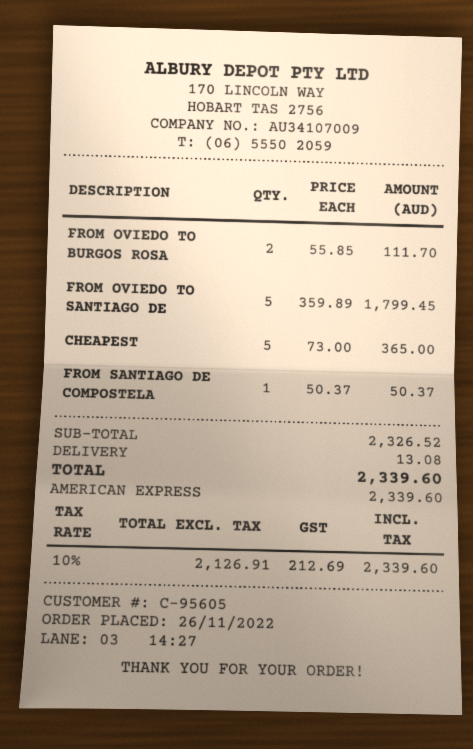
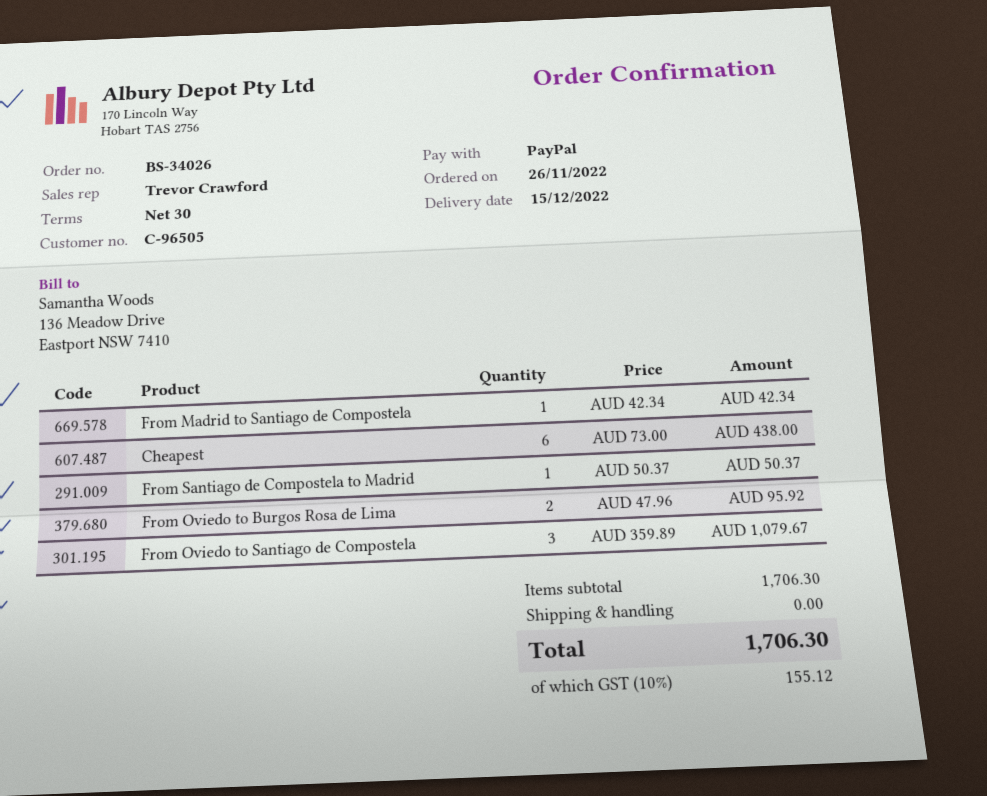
customer number: C-95605 -> C-96505
payment method: American Express -> PayPal
FROM OVIEDO TO BURGOS ROSA: 2 x 55.85 = 111.70 -> 2 x 47.96 = 95.92
FROM OVIEDO TO SANTIAGO DE: 5 x 359.89 = 1799.45 -> 3 x 359.89 = 1079.67
CHEAPEST: 5 x 73.00 = 365.00 -> 6 x 73.00 = 438.00
From Madrid to Santiago de Compostela: none -> 1 x 42.34 = 42.34
subtotal: 2326.52 -> 1706.30
shipping: 13.08 -> 0.00
tax: 10% = 212.69 -> 10% = 155.12
total: 2339.60 -> 1706.30

